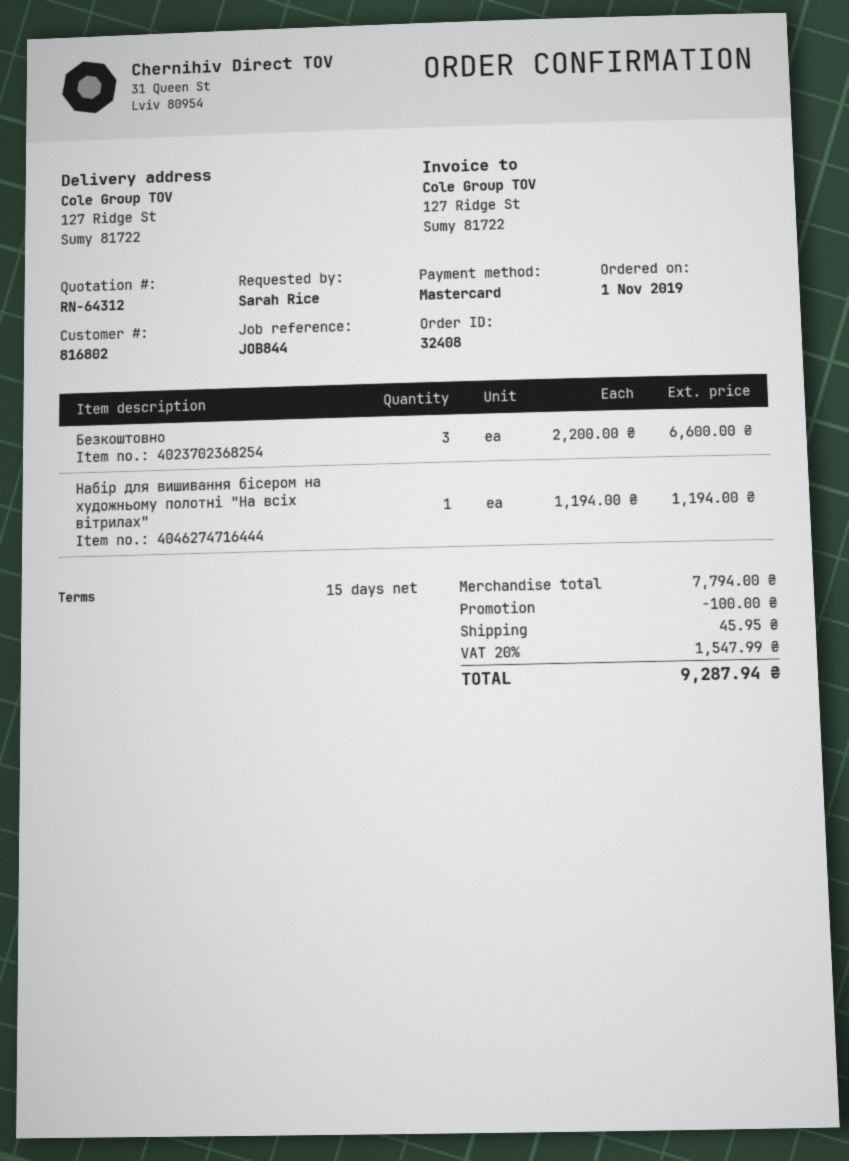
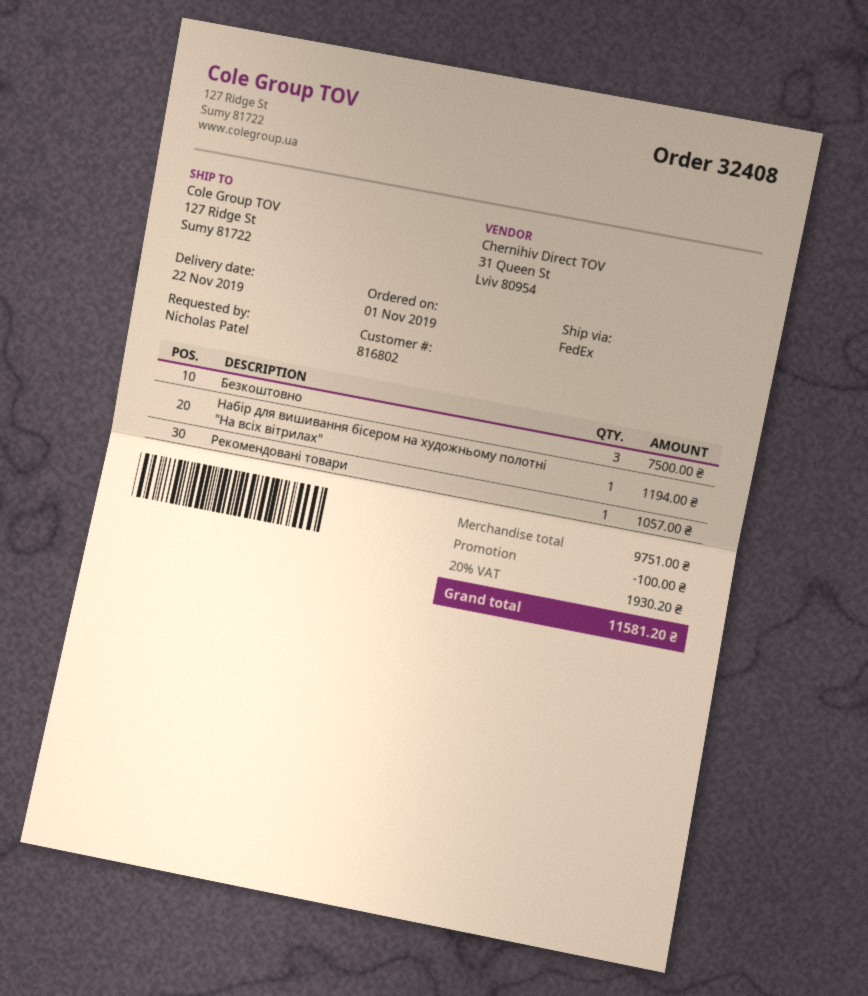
ordered by: Sarah Rice -> Nicholas Patel
Безкоштовно: 3 for 6600.00 -> 3 for 7500.00
Рекомендовані товари: none -> 1 for 1057.00
subtotal: 7794.00 -> 9751.00
shipping: 45.95 -> none
tax: 20% = 1547.99 -> 20% = 1930.20
total: 9287.94 -> 11581.20

